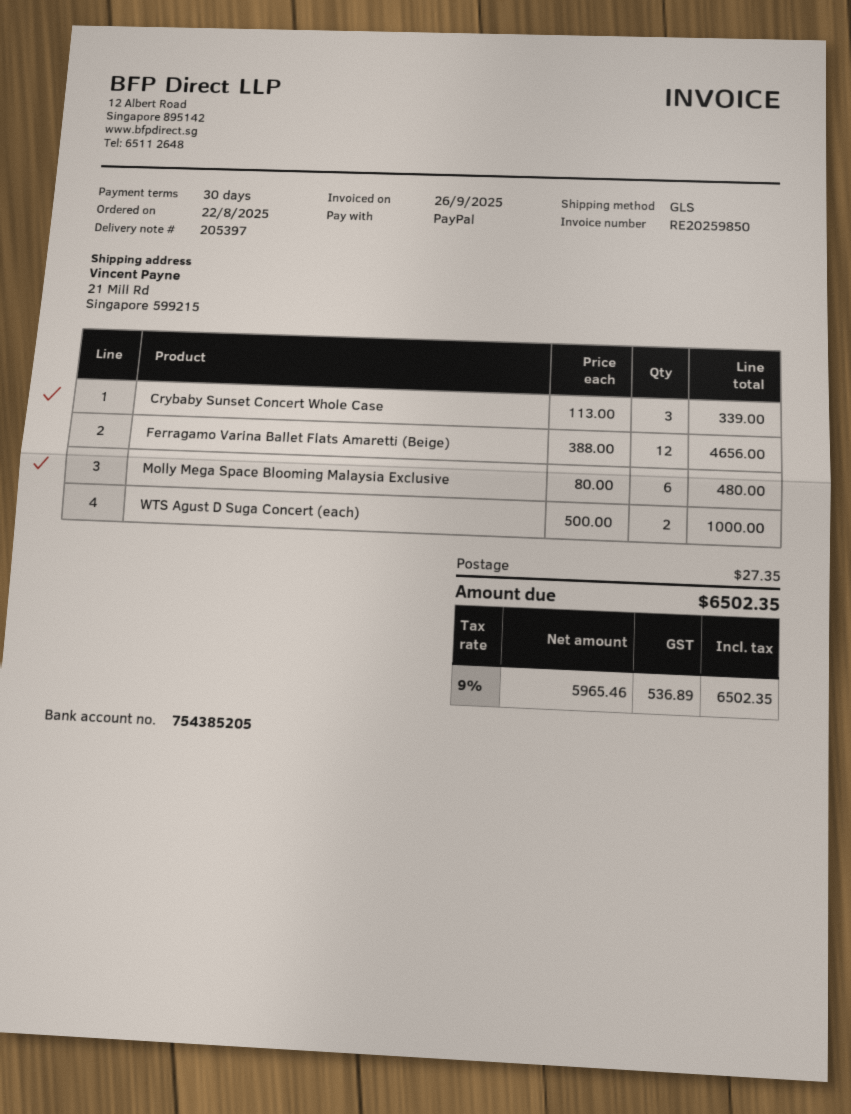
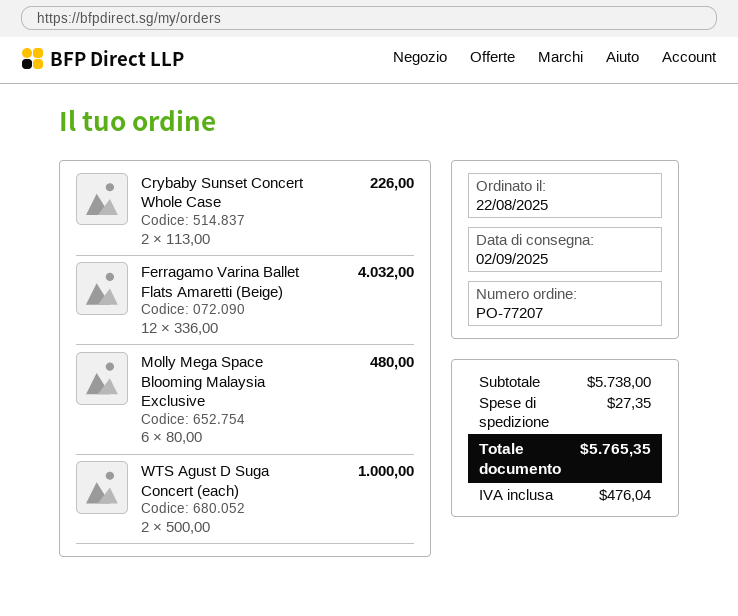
Crybaby Sunset Concert Whole Case: 3 x 113.00 = 339.00 -> 2 x 113.00 = 226.00
Ferragamo Varina Ballet Flats Amaretti (Beige): 12 x 388.00 = 4656.00 -> 12 x 336.00 = 4032.00
tax: 536.89 -> 476.04
total: 6502.35 -> 5765.35

